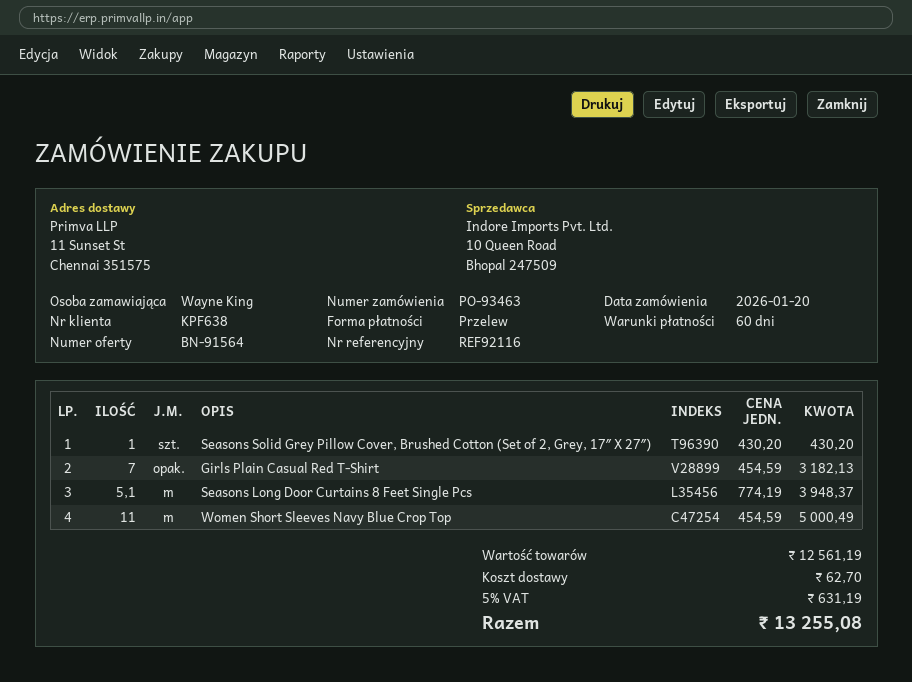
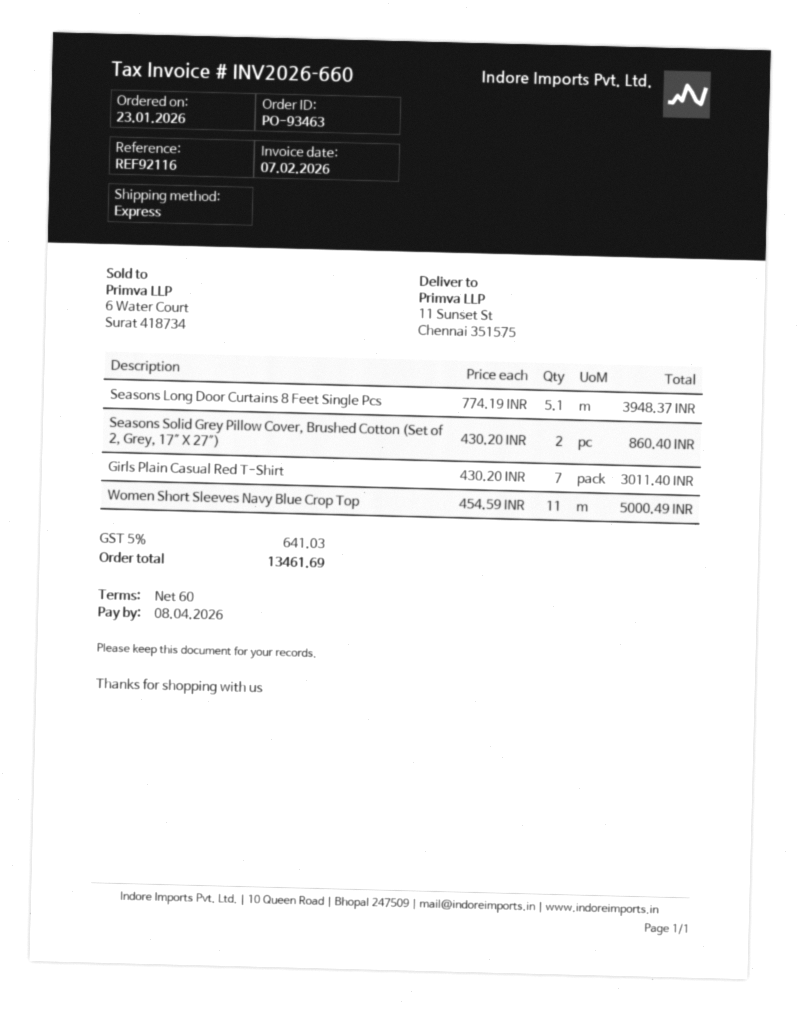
order date: 2026-01-20 -> 2026-01-23
Seasons Solid Grey Pillow Cover, Brushed Cotton (Set of 2, Grey, 17″ X 27″): 1 x 430.20 = 430.20 -> 2 x 430.20 = 860.40
Girls Plain Casual Red T-Shirt: 7 x 454.59 = 3182.13 -> 7 x 430.20 = 3011.40
shipping: 62.70 -> none
tax: 5% = 631.19 -> 5% = 641.03
total: 13255.08 -> 13461.69

